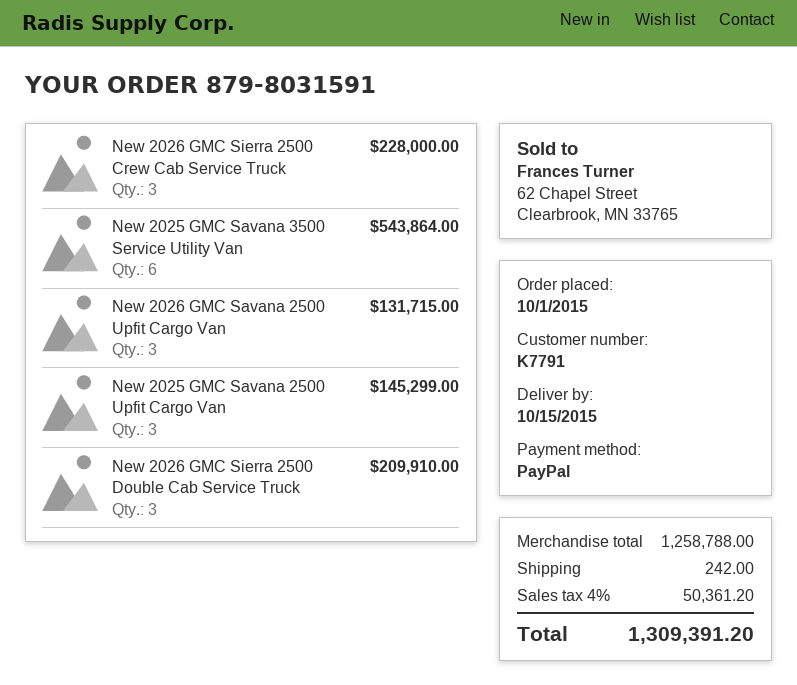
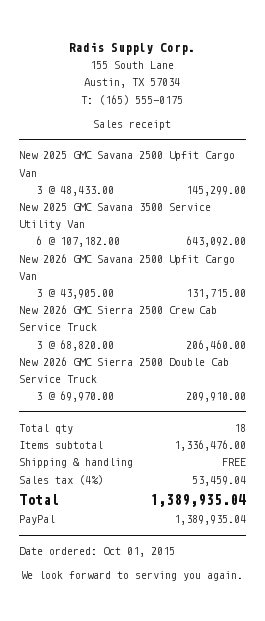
New 2026 GMC Sierra 2500 Crew Cab Service Truck: 3 for 228000.00 -> 3 for 206460.00
New 2025 GMC Savana 3500 Service Utility Van: 6 for 543864.00 -> 6 for 643092.00
subtotal: 1258788.00 -> 1336476.00
shipping: 242.00 -> 0.00
tax: 4% = 50361.20 -> 4% = 53459.04
total: 1309391.20 -> 1389935.04

